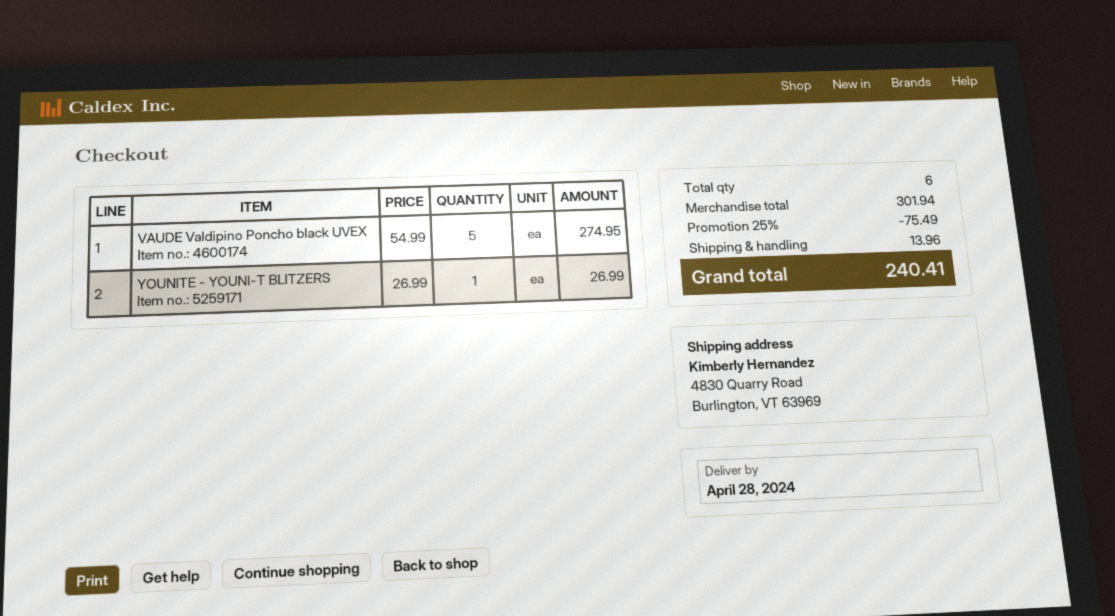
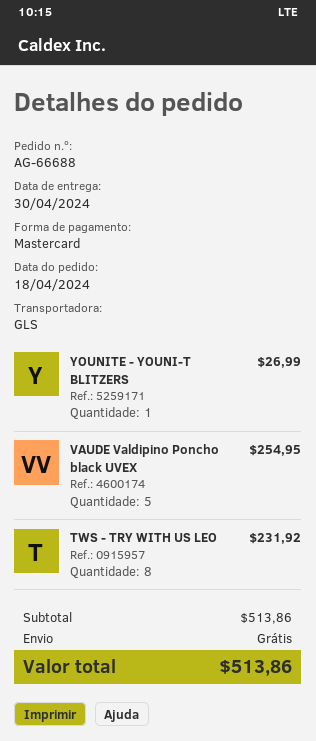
delivery date: 2024-04-28 -> 2024-04-30
VAUDE Valdipino Poncho black UVEX: 5 for 274.95 -> 5 for 254.95
TWS - TRY WITH US LEO: none -> 8 for 231.92
subtotal: 301.94 -> 513.86
discount: 25% = 75.49 -> none
shipping: 13.96 -> 0.00
total: 240.41 -> 513.86

